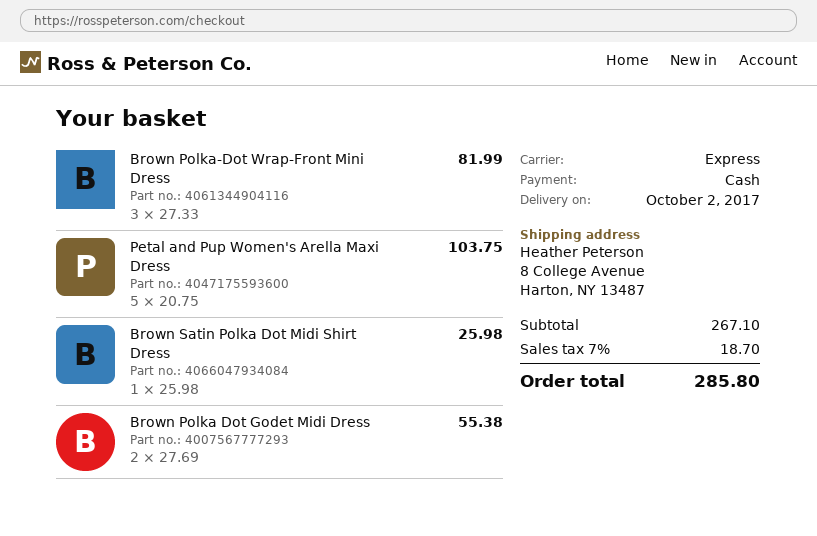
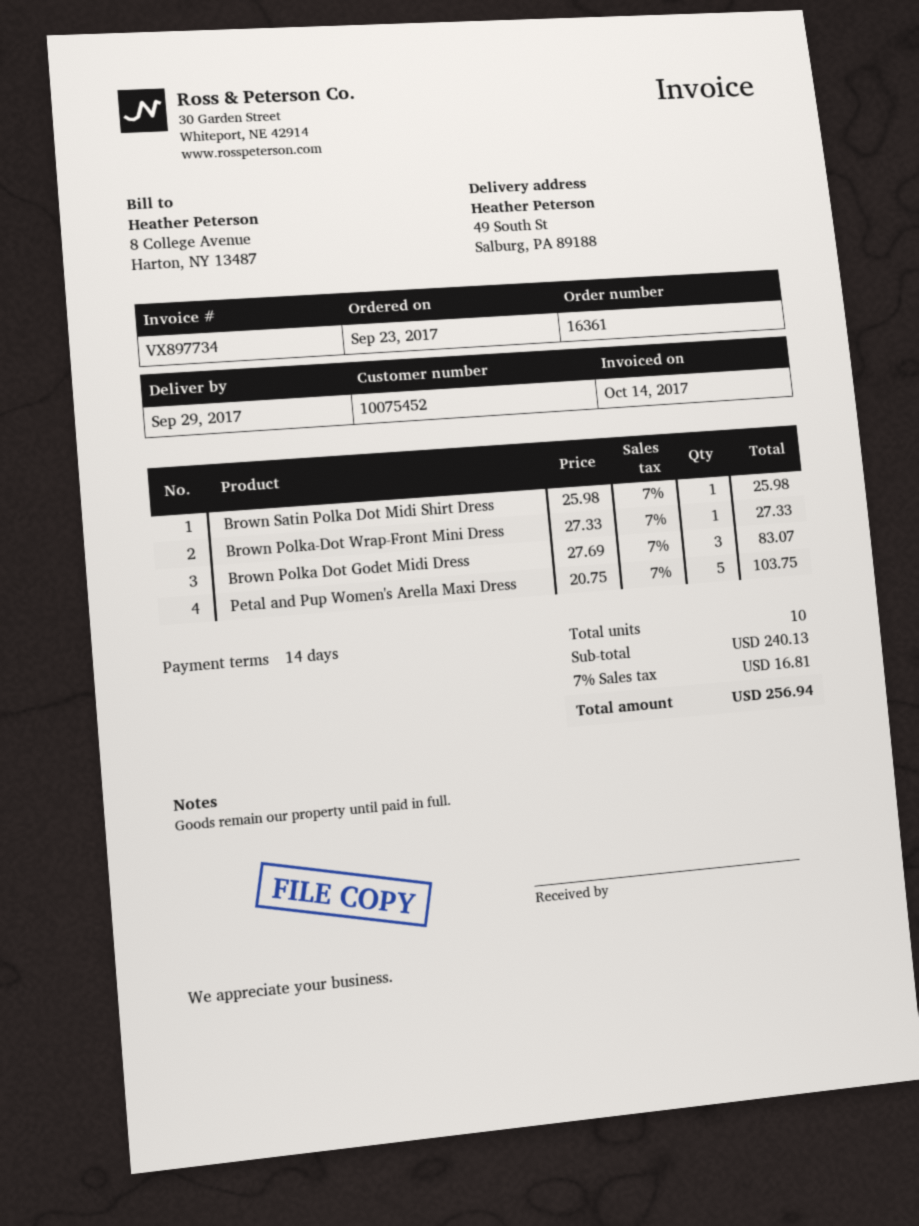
delivery date: 2017-10-02 -> 2017-09-29
ship to: 8 College Avenue, Harton, NY 13487 -> 49 South St, Salburg, PA 89188
Brown Polka-Dot Wrap-Front Mini Dress: 3 x 27.33 = 81.99 -> 1 x 27.33 = 27.33
Brown Polka Dot Godet Midi Dress: 2 x 27.69 = 55.38 -> 3 x 27.69 = 83.07
subtotal: 267.10 -> 240.13
tax: 7% = 18.70 -> 7% = 16.81
total: 285.80 -> 256.94

